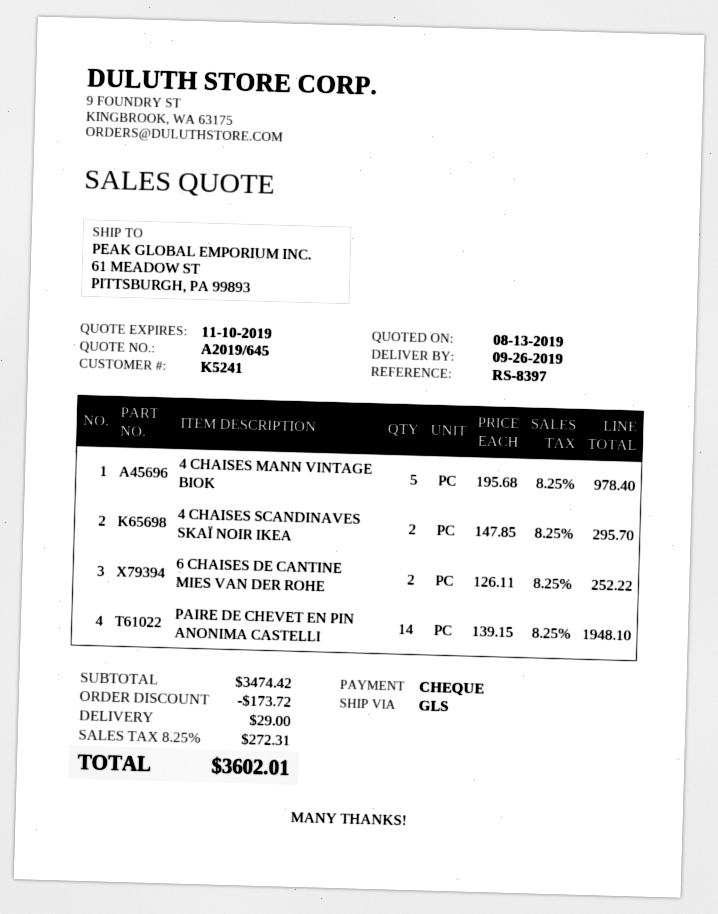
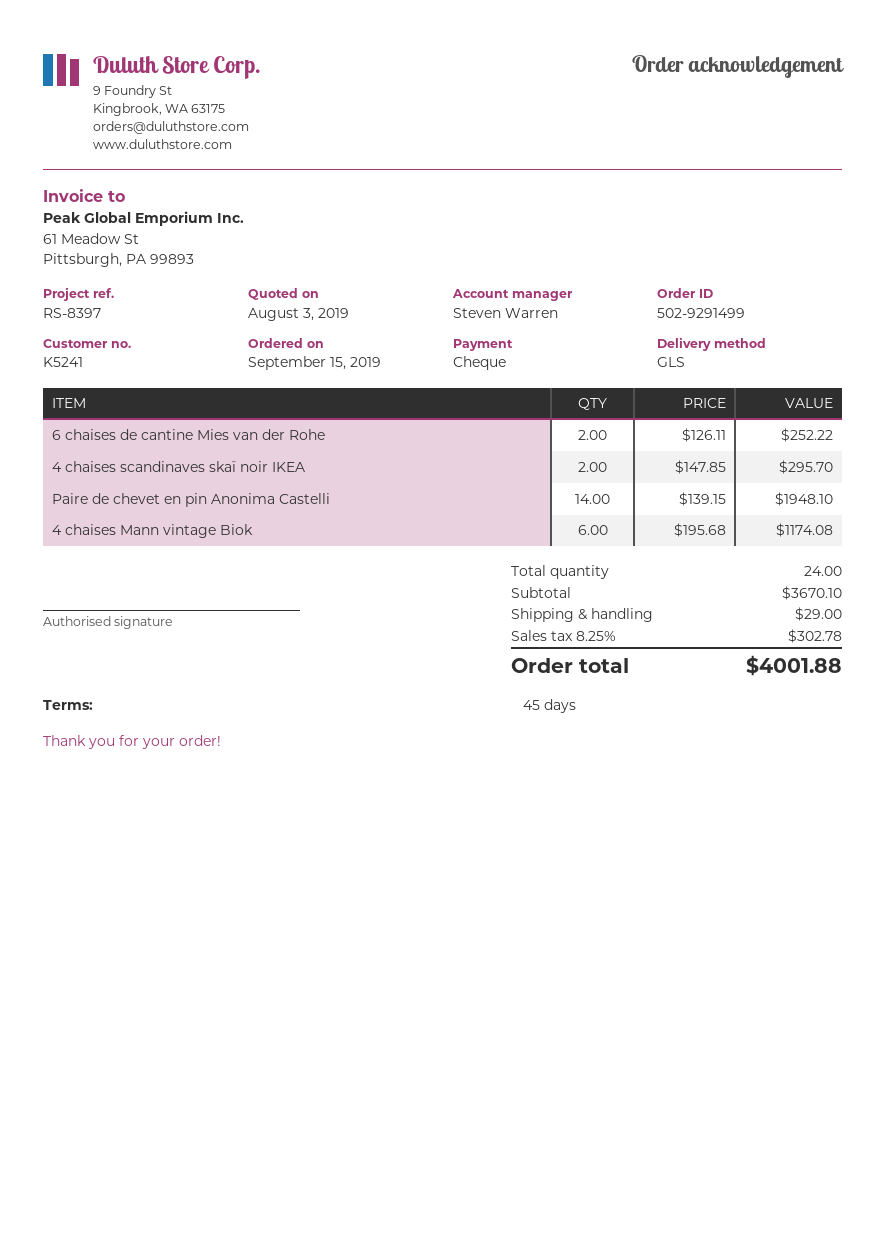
quote date: 2019-08-13 -> 2019-08-03
4 CHAISES MANN VINTAGE BIOK: 5 x 195.68 = 978.40 -> 6 x 195.68 = 1174.08
subtotal: 3474.42 -> 3670.10
discount: 173.72 -> none
tax: 8.25% = 272.31 -> 8.25% = 302.78
total: 3602.01 -> 4001.88

